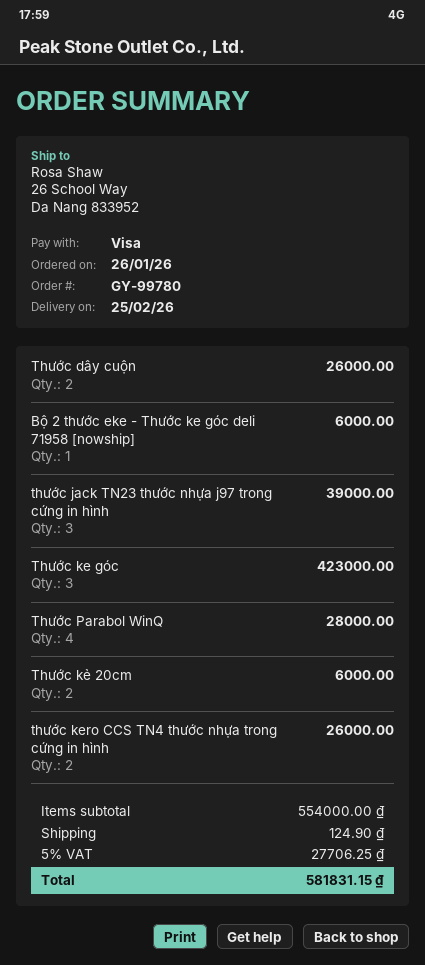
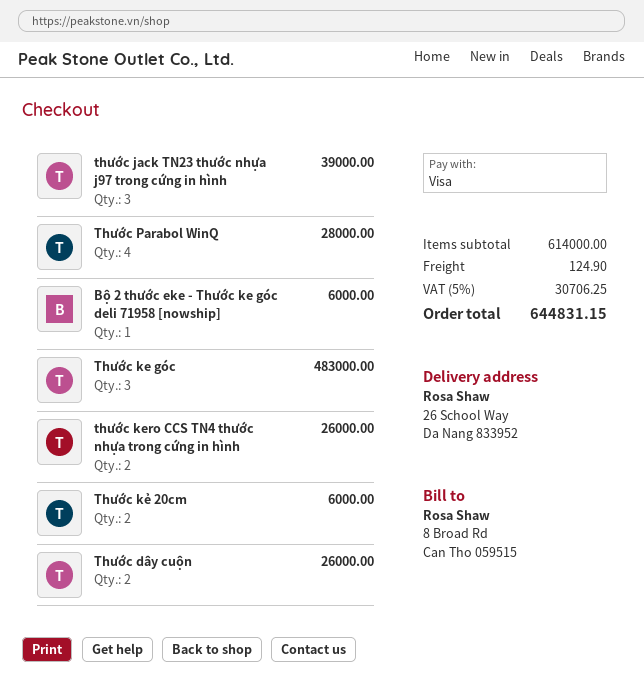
Thước ke góc: 3 for 423000.00 -> 3 for 483000.00
subtotal: 554000.00 -> 614000.00
tax: 5% = 27706.25 -> 5% = 30706.25
total: 581831.15 -> 644831.15

